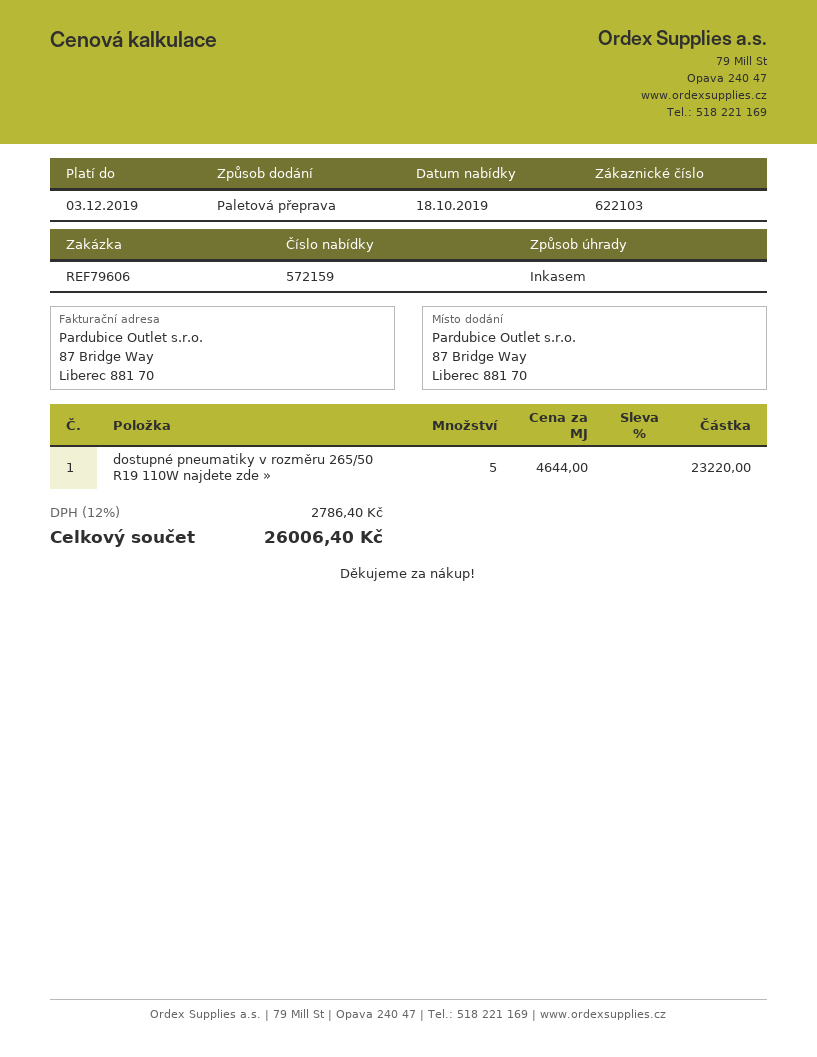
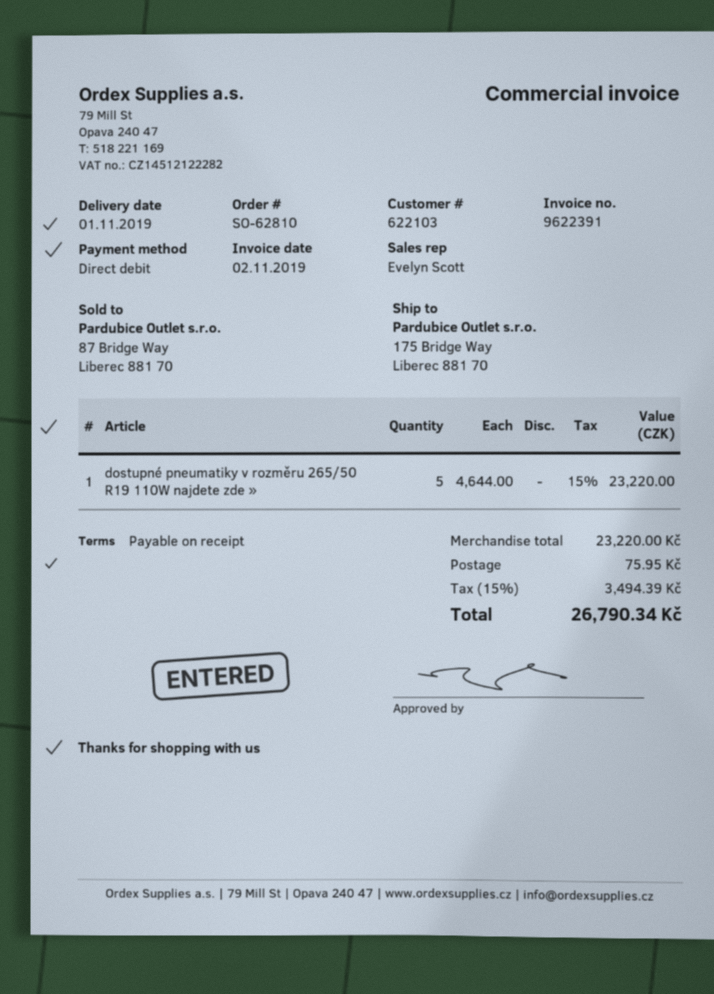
ship to: 87 Bridge Way, Liberec 881 70 -> 175 Bridge Way, Liberec 881 70
shipping: none -> 75.95
tax: 12% = 2786.40 -> 15% = 3494.39
total: 26006.40 -> 26790.34

